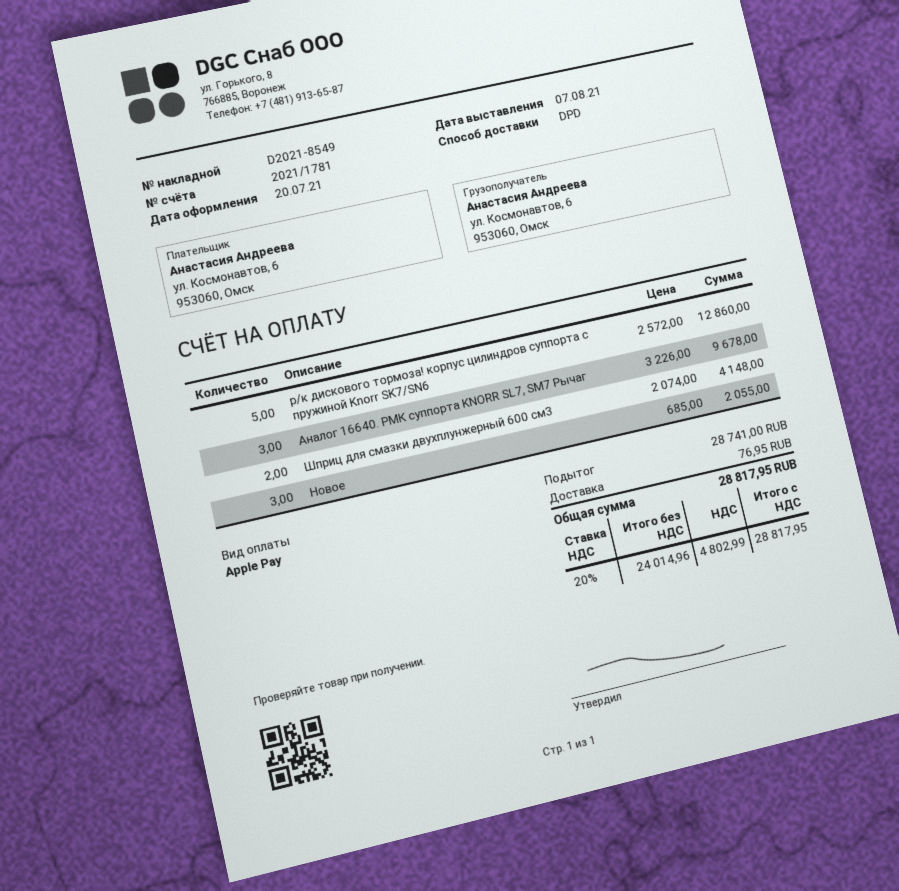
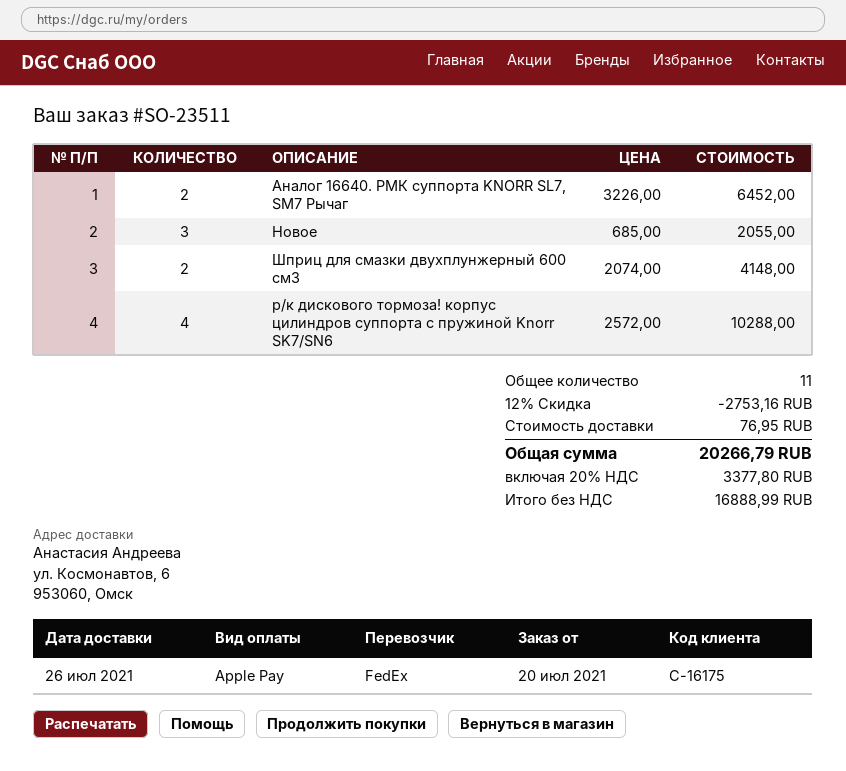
shipping method: DPD -> FedEx
р/к дискового тормоза! корпус цилиндров суппорта с пружиной Knorr SK7/SN6: 5 x 2572.00 = 12860.00 -> 4 x 2572.00 = 10288.00
Аналог 16640. РМК суппорта KNORR SL7, SM7 Рычаг: 3 x 3226.00 = 9678.00 -> 2 x 3226.00 = 6452.00
discount: none -> 12% = 2753.16
net: 24014.96 -> 16888.99
tax: 20% = 4802.99 -> 20% = 3377.80
total: 28817.95 -> 20266.79

